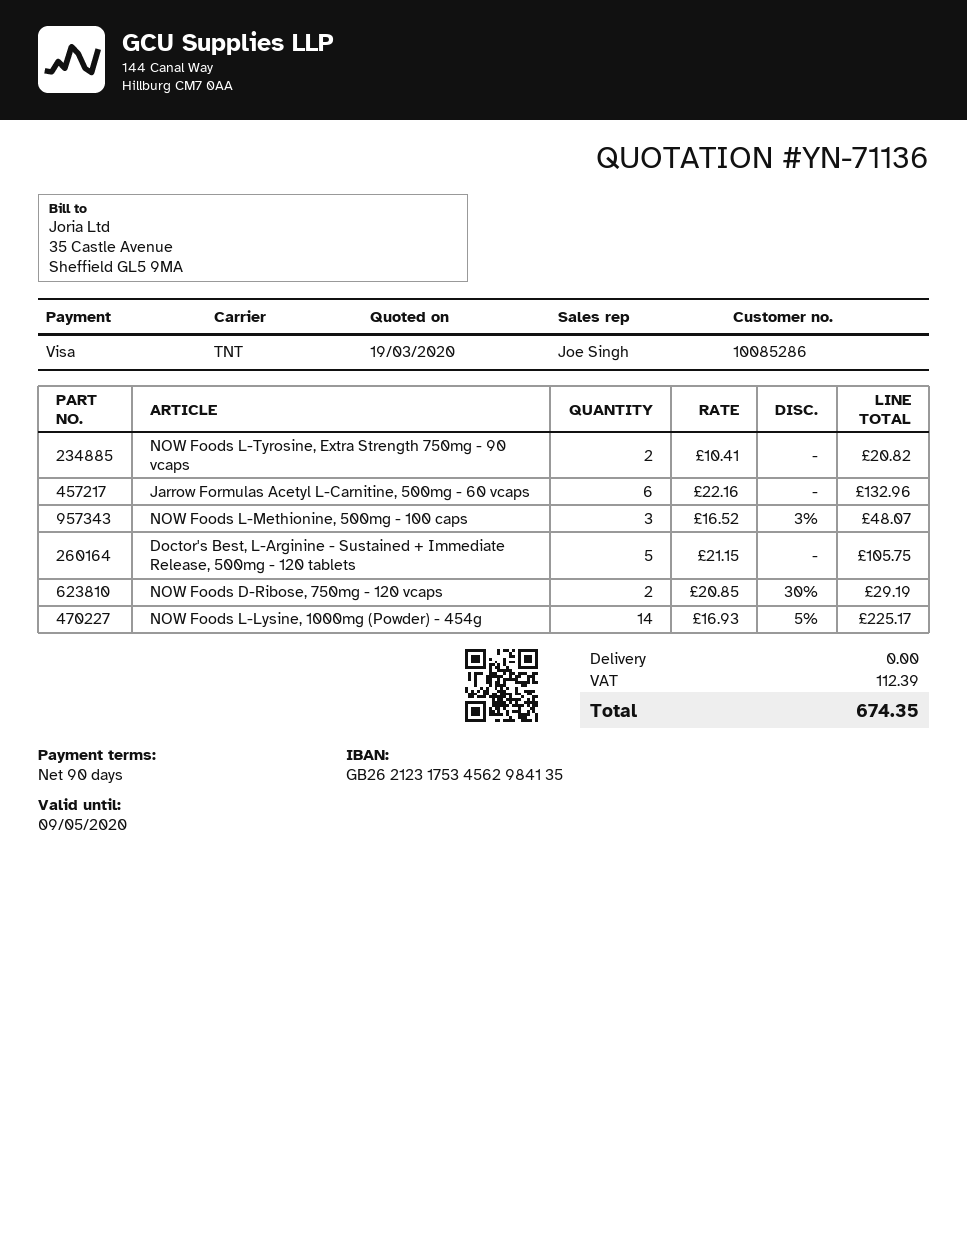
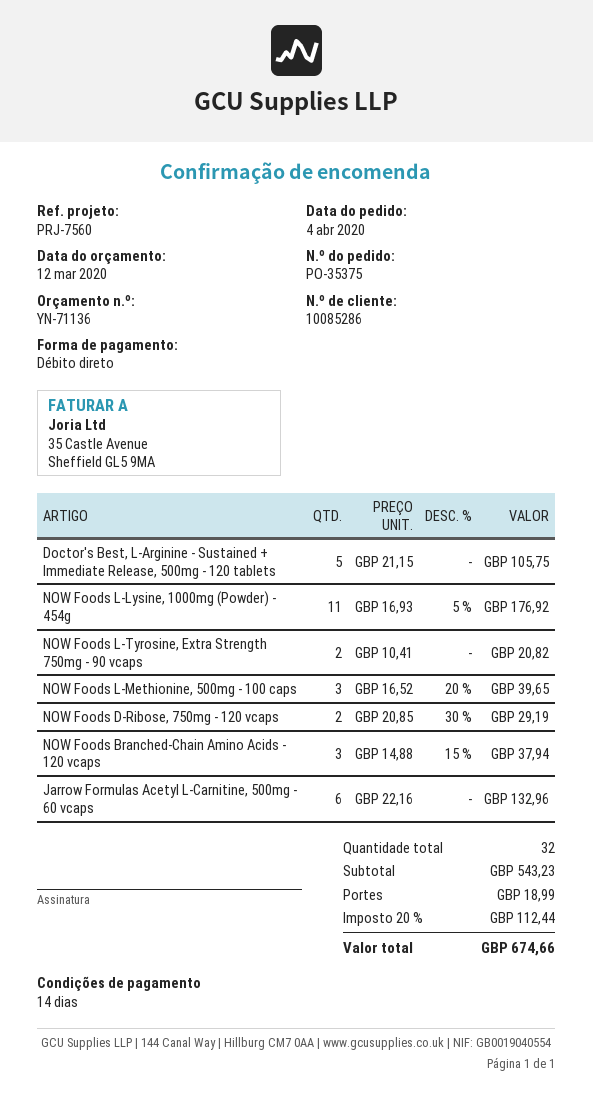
quote date: 2020-03-19 -> 2020-03-12
payment terms: 90 days -> 14 days
payment method: Visa -> direct debit
NOW Foods L-Methionine, 500mg - 100 caps: 3 x 16.52 - 3% = 48.07 -> 3 x 16.52 - 20% = 39.65
NOW Foods L-Lysine, 1000mg (Powder) - 454g: 14 x 16.93 - 5% = 225.17 -> 11 x 16.93 - 5% = 176.92
NOW Foods Branched-Chain Amino Acids - 120 vcaps: none -> 3 x 14.88 - 15% = 37.94
shipping: 0.00 -> 18.99
tax: 112.39 -> 112.44
total: 674.35 -> 674.66

